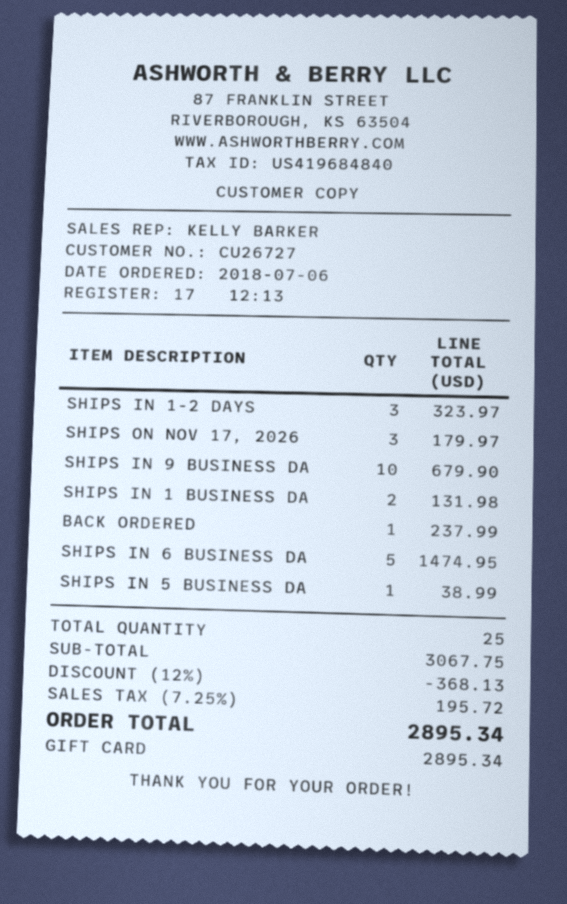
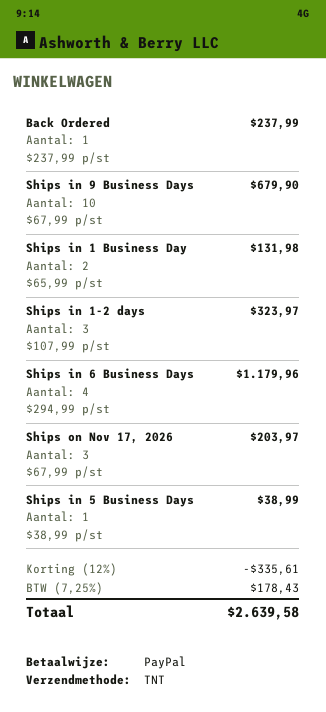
payment method: gift card -> PayPal
SHIPS ON NOV 17, 2026: 3 for 179.97 -> 3 for 203.97
SHIPS IN 6 BUSINESS DA: 5 for 1474.95 -> 4 for 1179.96
discount: 12% = 368.13 -> 12% = 335.61
tax: 7.25% = 195.72 -> 7.25% = 178.43
total: 2895.34 -> 2639.58

